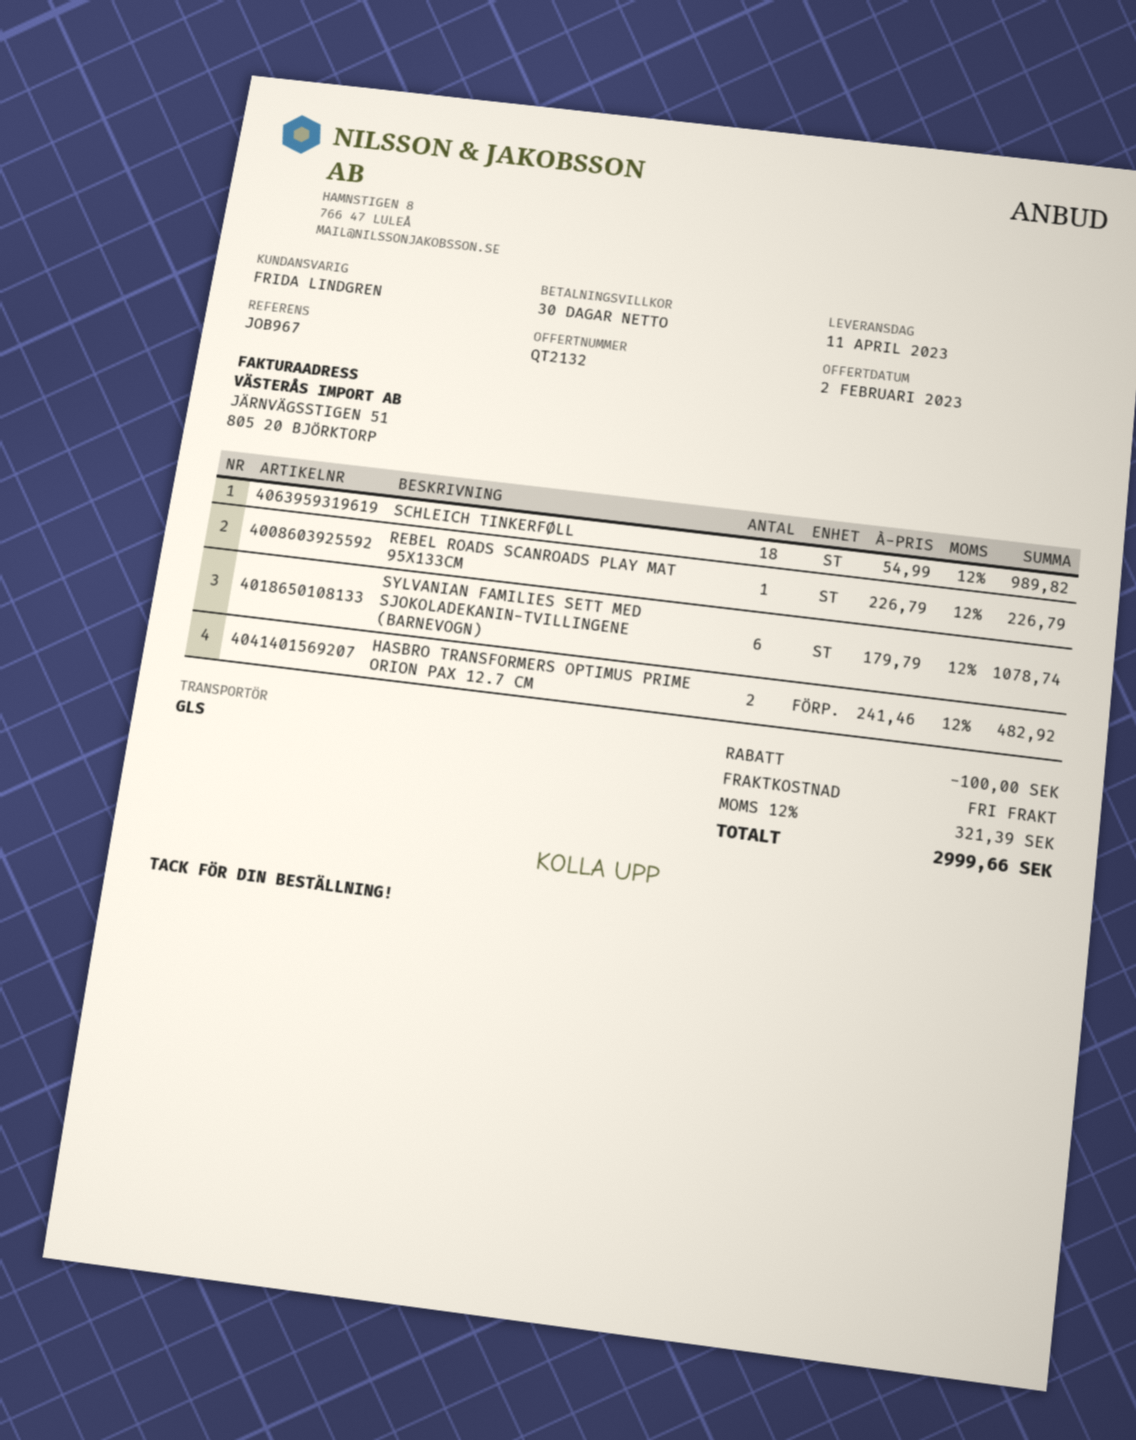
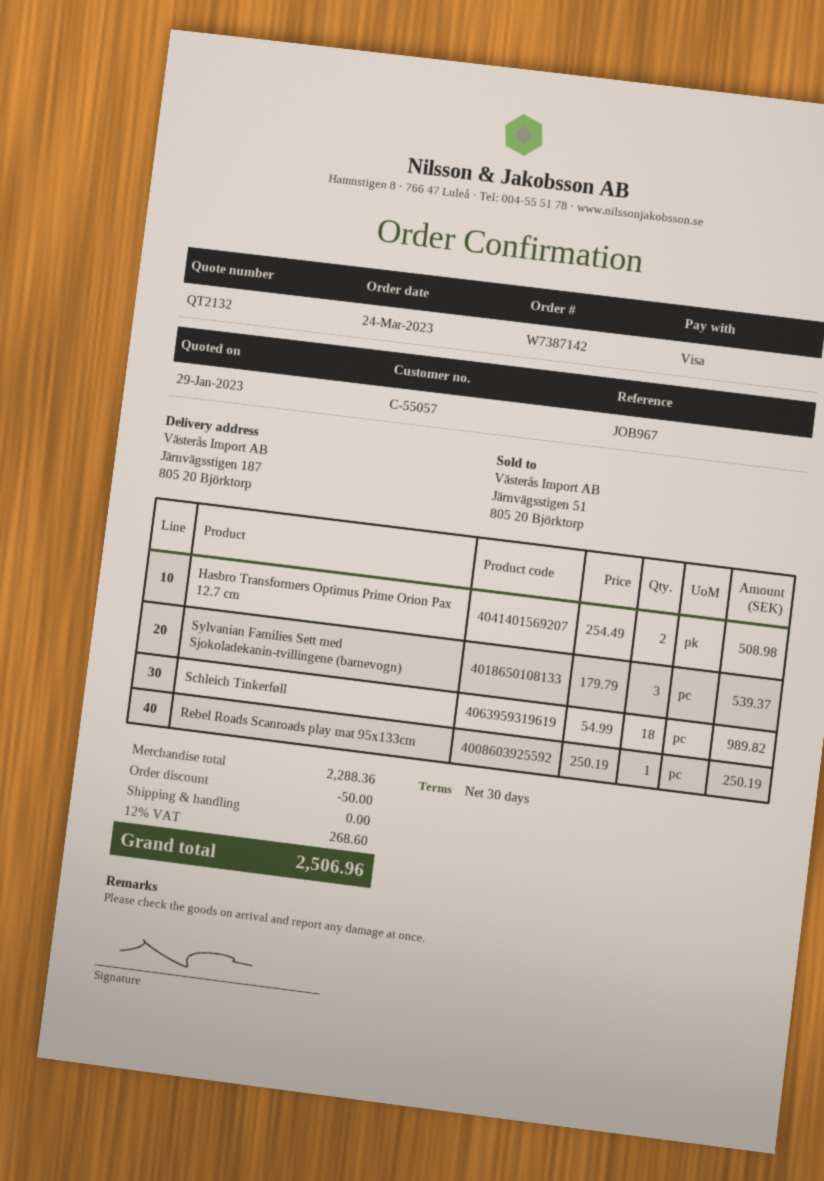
quote date: 2023-02-02 -> 2023-01-29
REBEL ROADS SCANROADS PLAY MAT 95X133CM: 1 x 226.79 = 226.79 -> 1 x 250.19 = 250.19
SYLVANIAN FAMILIES SETT MED SJOKOLADEKANIN-TVILLINGENE (BARNEVOGN): 6 x 179.79 = 1078.74 -> 3 x 179.79 = 539.37
HASBRO TRANSFORMERS OPTIMUS PRIME ORION PAX 12.7 CM: 2 x 241.46 = 482.92 -> 2 x 254.49 = 508.98
discount: 100.00 -> 50.00
tax: 12% = 321.39 -> 12% = 268.60
total: 2999.66 -> 2506.96

